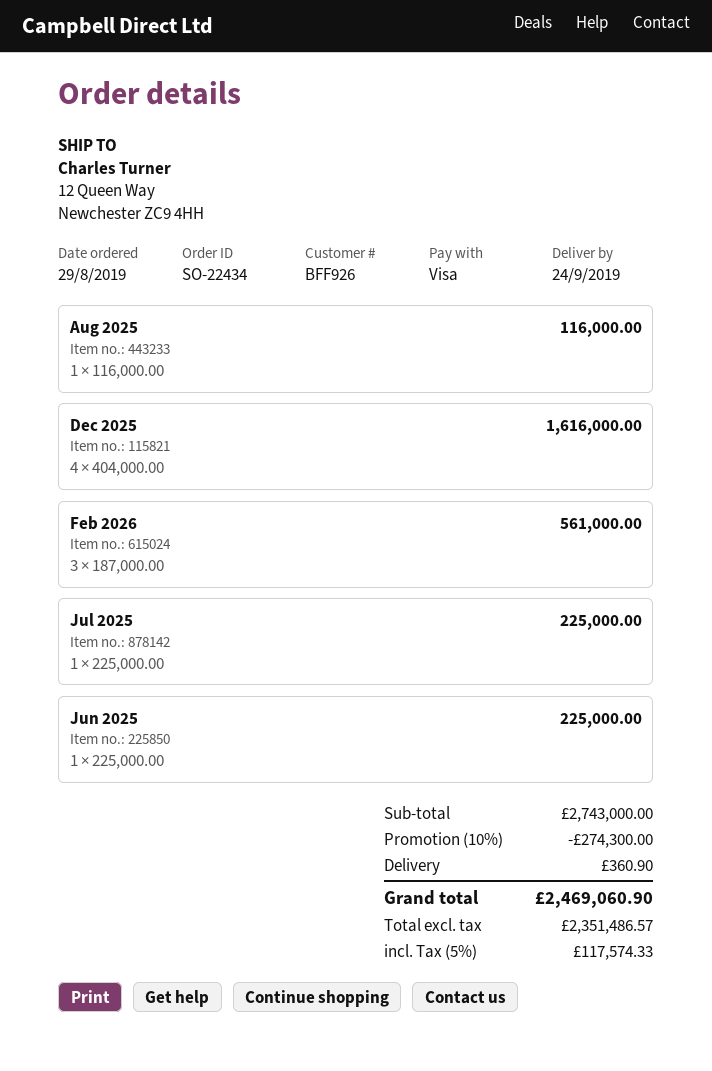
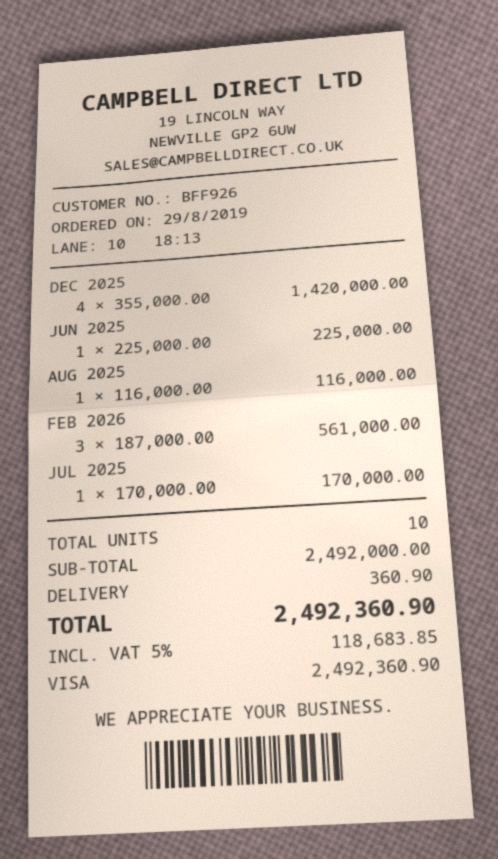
Dec 2025: 4 x 404000.00 = 1616000.00 -> 4 x 355000.00 = 1420000.00
Jul 2025: 1 x 225000.00 = 225000.00 -> 1 x 170000.00 = 170000.00
subtotal: 2743000.00 -> 2492000.00
discount: 10% = 274300.00 -> none
tax: 5% = 117574.33 -> 5% = 118683.85
total: 2469060.90 -> 2492360.90

